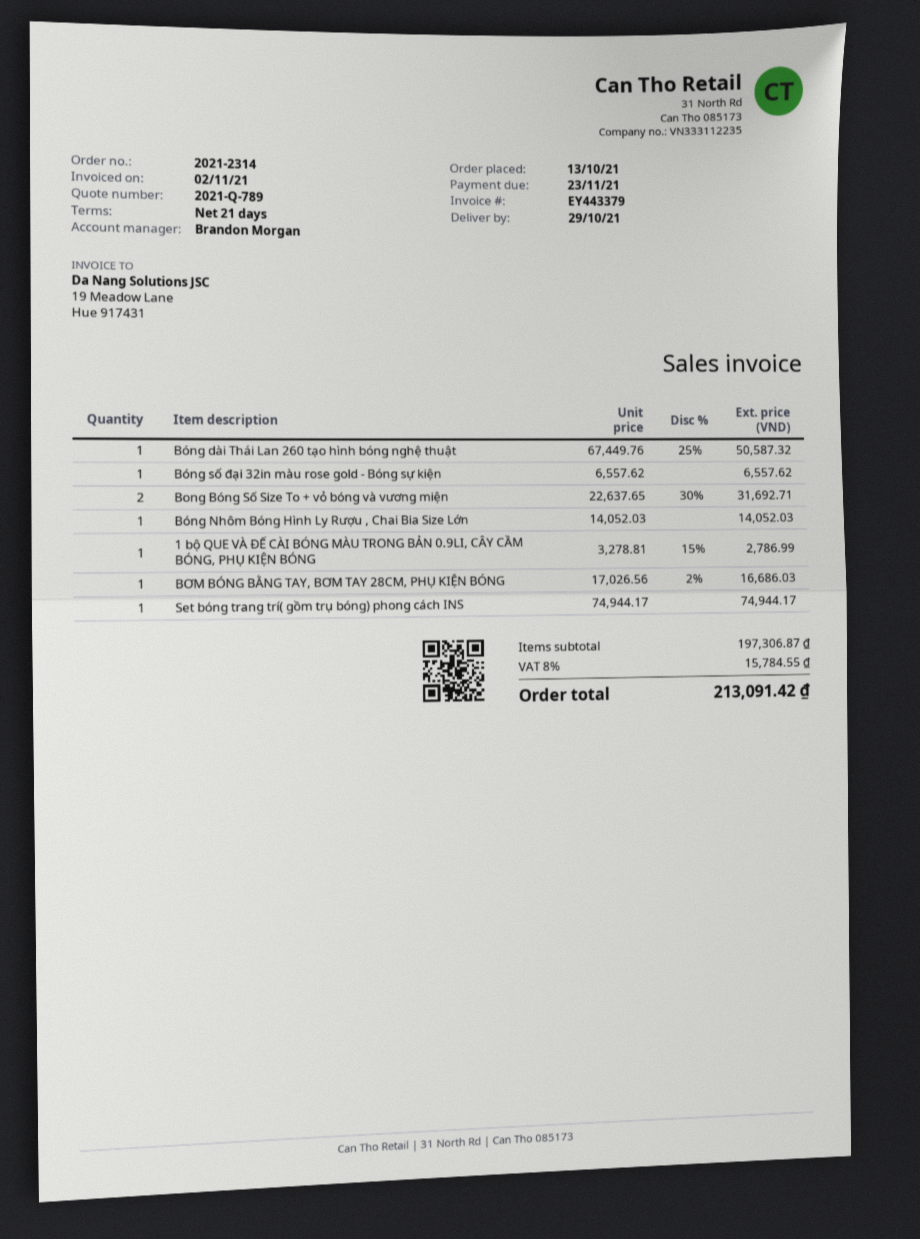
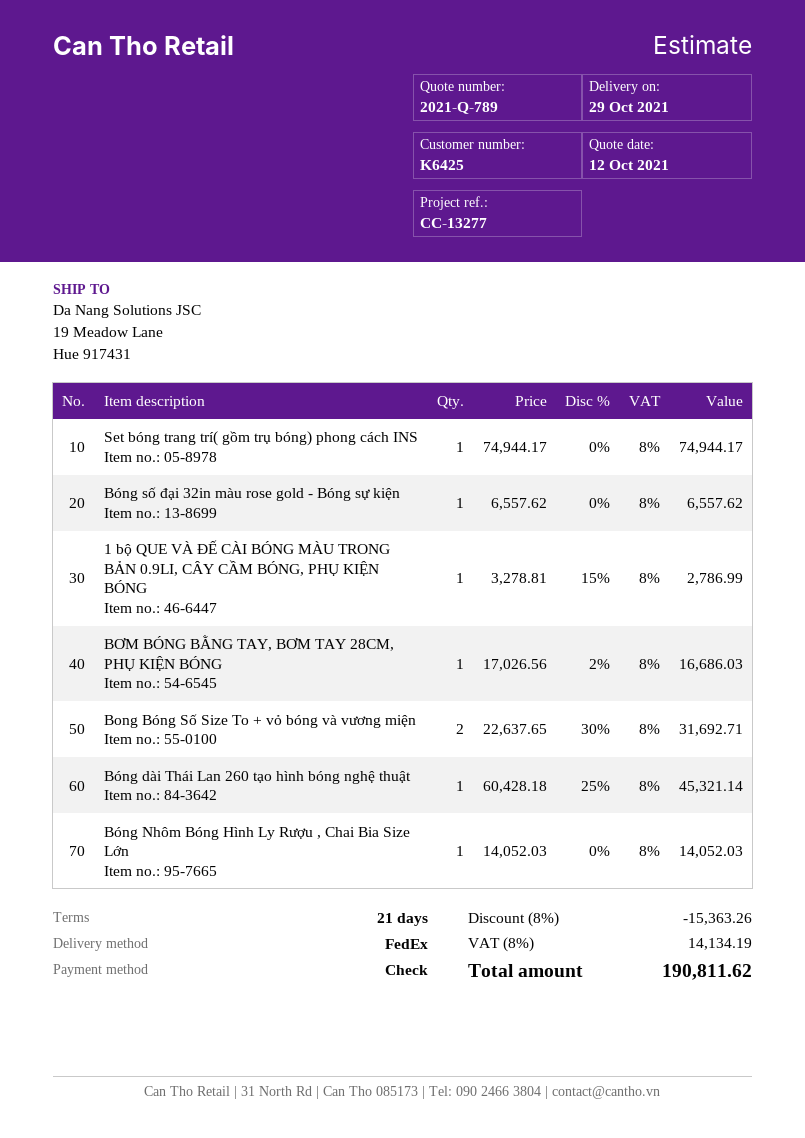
Bóng dài Thái Lan 260 tạo hình bóng nghệ thuật: 1 x 67449.76 - 25% = 50587.32 -> 1 x 60428.18 - 25% = 45321.14
discount: none -> 8% = 15363.26
tax: 8% = 15784.55 -> 8% = 14134.19
total: 213091.42 -> 190811.62

